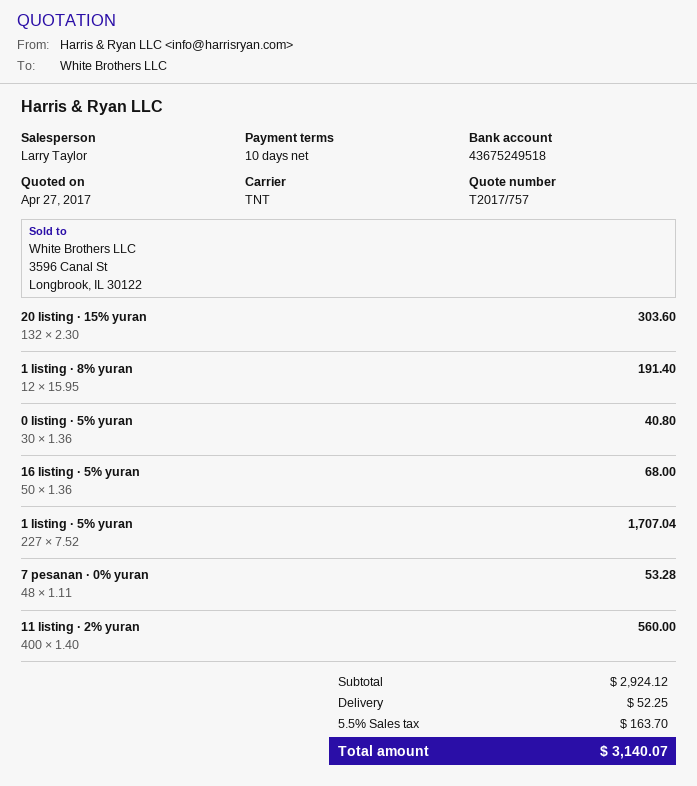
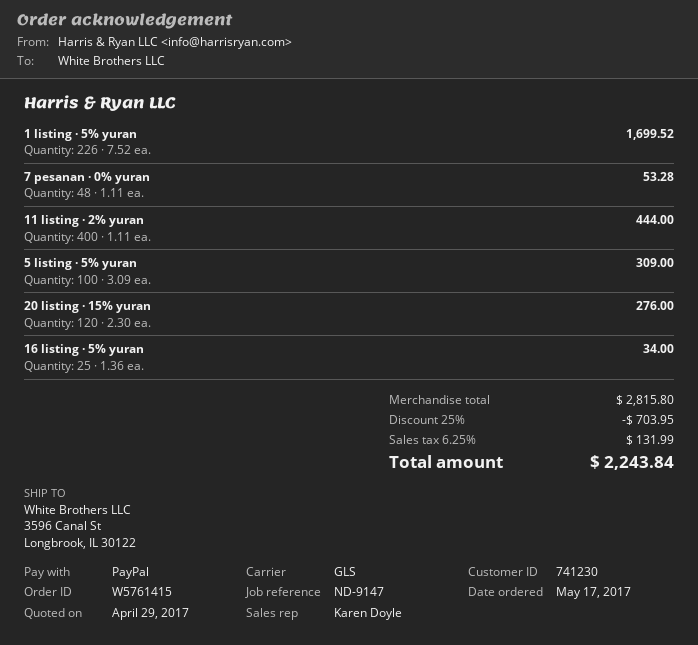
quote date: 2017-04-27 -> 2017-04-29
sales rep: Larry Taylor -> Karen Doyle
shipping method: TNT -> GLS
20 listing · 15% yuran: 132 x 2.30 = 303.60 -> 120 x 2.30 = 276.00
1 listing · 8% yuran: 12 x 15.95 = 191.40 -> none
0 listing · 5% yuran: 30 x 1.36 = 40.80 -> none
16 listing · 5% yuran: 50 x 1.36 = 68.00 -> 25 x 1.36 = 34.00
1 listing · 5% yuran: 227 x 7.52 = 1707.04 -> 226 x 7.52 = 1699.52
11 listing · 2% yuran: 400 x 1.40 = 560.00 -> 400 x 1.11 = 444.00
5 listing · 5% yuran: none -> 100 x 3.09 = 309.00
subtotal: 2924.12 -> 2815.80
discount: none -> 25% = 703.95
shipping: 52.25 -> none
tax: 5.5% = 163.70 -> 6.25% = 131.99
total: 3140.07 -> 2243.84

